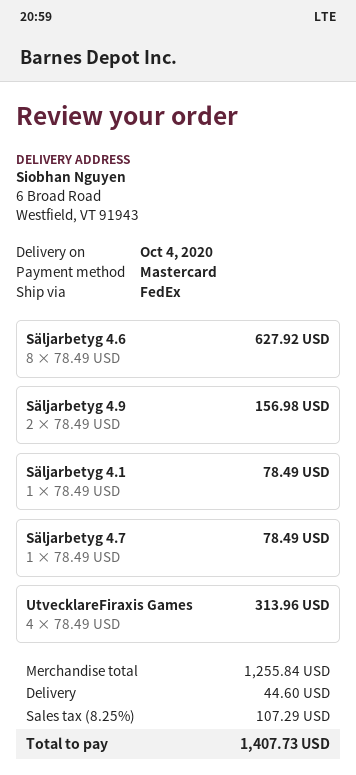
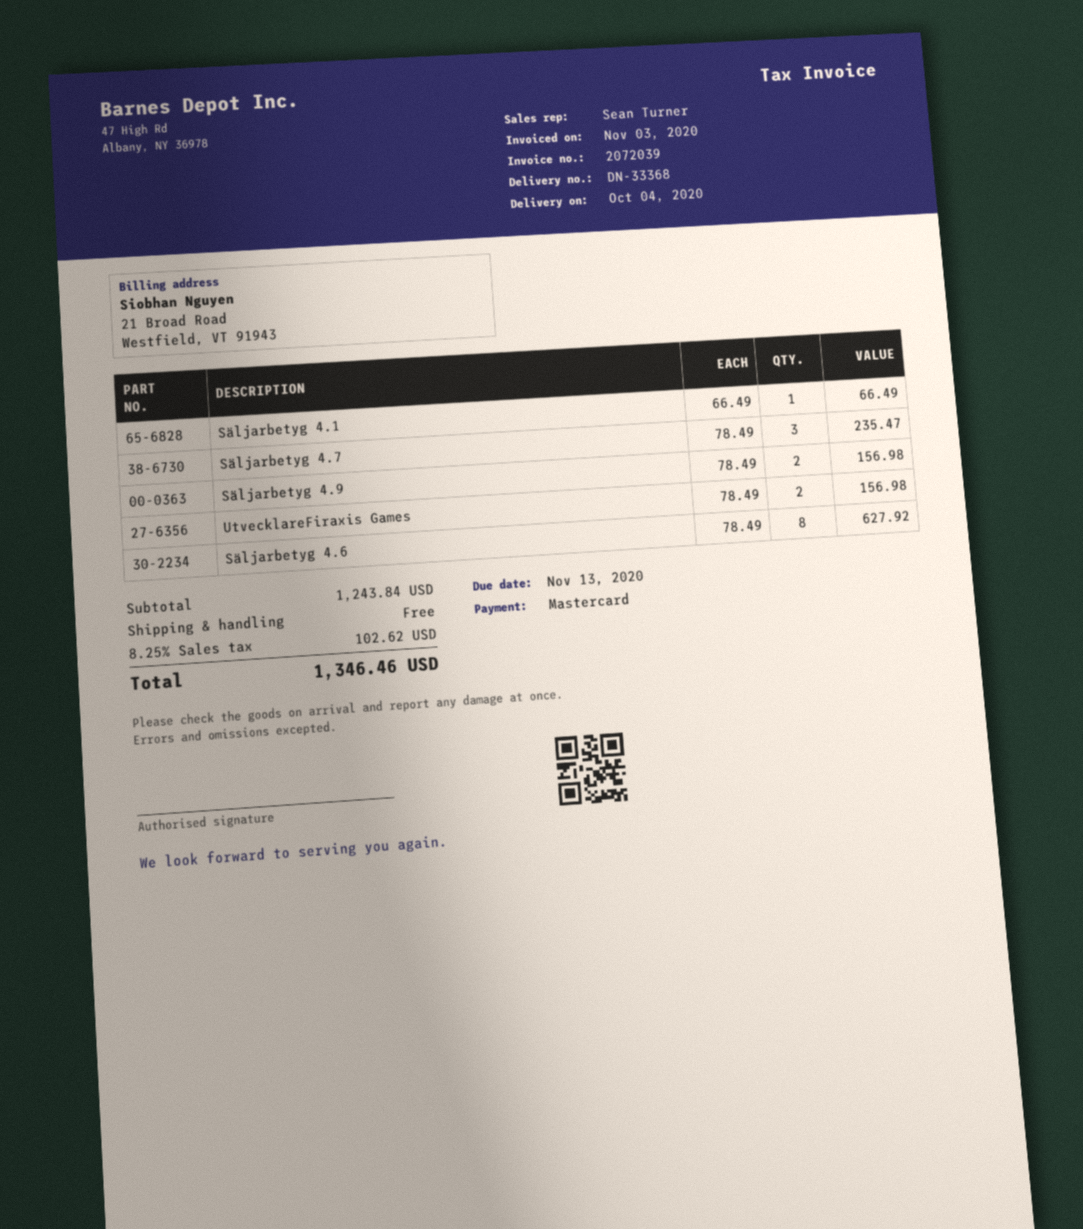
Säljarbetyg 4.1: 1 x 78.49 = 78.49 -> 1 x 66.49 = 66.49
Säljarbetyg 4.7: 1 x 78.49 = 78.49 -> 3 x 78.49 = 235.47
UtvecklareFiraxis Games: 4 x 78.49 = 313.96 -> 2 x 78.49 = 156.98
subtotal: 1255.84 -> 1243.84
shipping: 44.60 -> 0.00
tax: 8.25% = 107.29 -> 8.25% = 102.62
total: 1407.73 -> 1346.46

